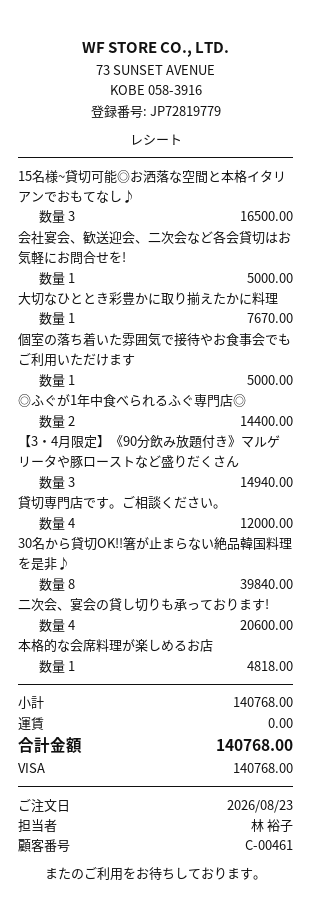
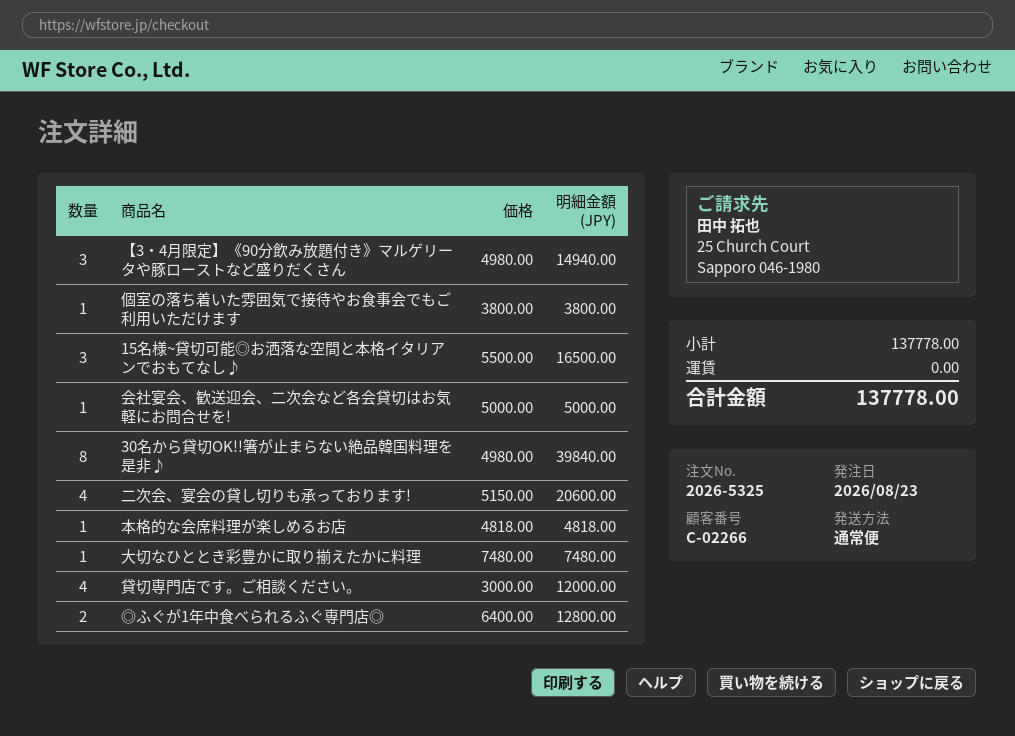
customer number: C-00461 -> C-02266
大切なひととき彩豊かに取り揃えたかに料理: 1 for 7670.00 -> 1 for 7480.00
個室の落ち着いた雰囲気で接待やお食事会でもご利用いただけます: 1 for 5000.00 -> 1 for 3800.00
◎ふぐが1年中食べられるふぐ専門店◎: 2 for 14400.00 -> 2 for 12800.00
subtotal: 140768.00 -> 137778.00
total: 140768.00 -> 137778.00

